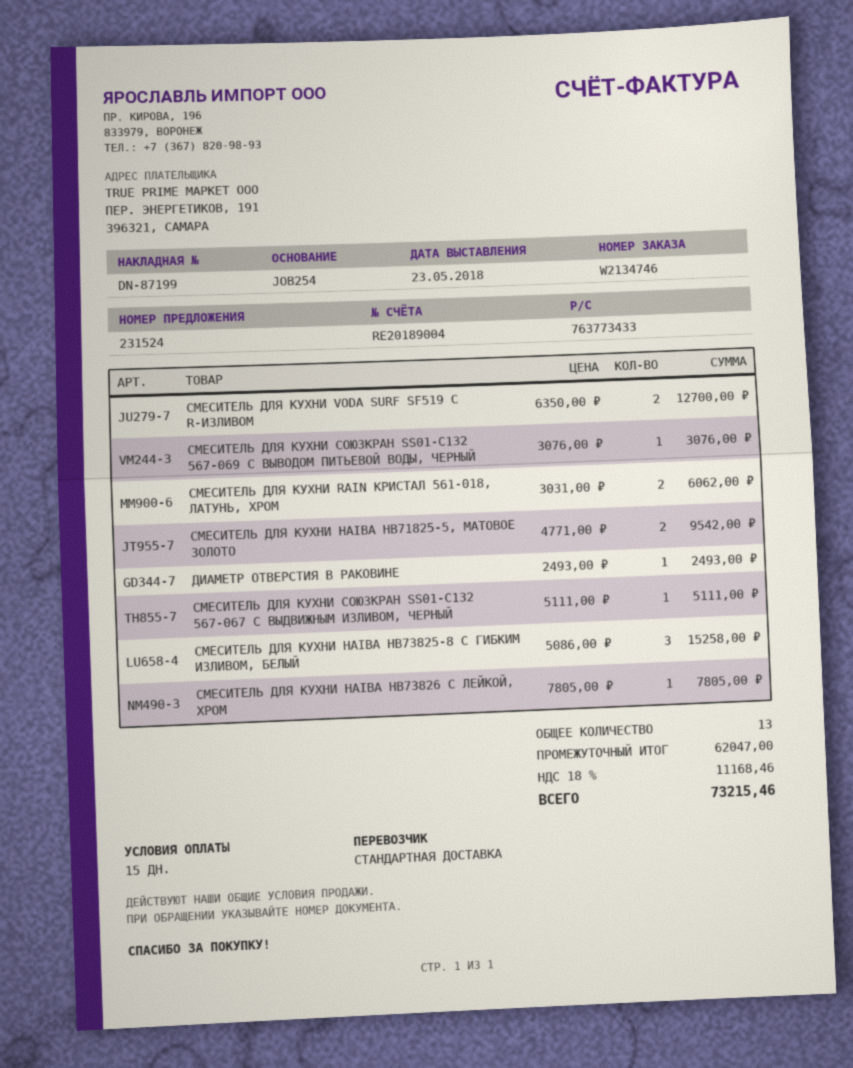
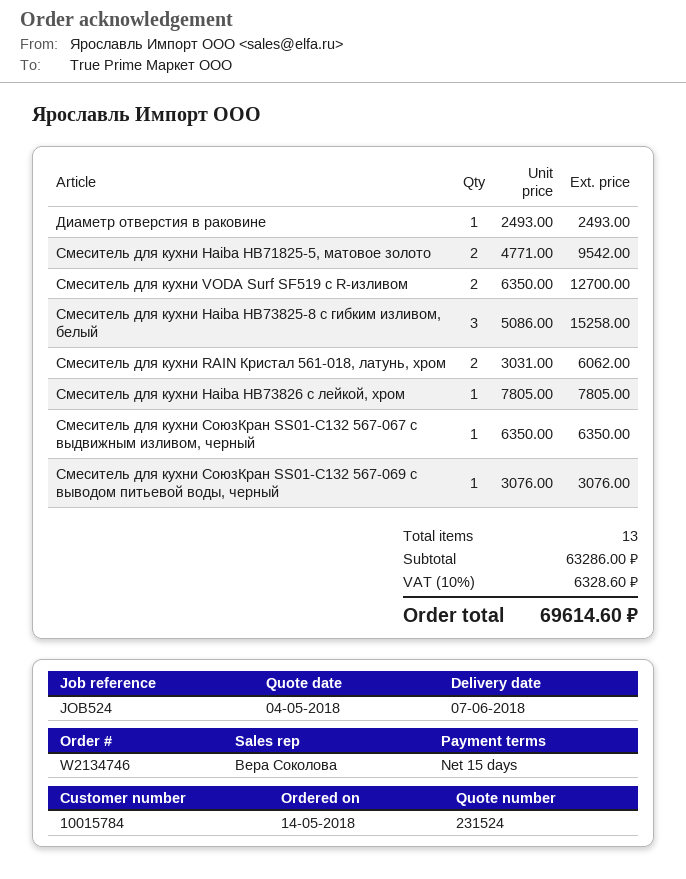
reference: JOB254 -> JOB524
СМЕСИТЕЛЬ ДЛЯ КУХНИ СОЮЗКРАН SS01-С132 567-067 С ВЫДВИЖНЫМ ИЗЛИВОМ, ЧЕРНЫЙ: 1 x 5111.00 = 5111.00 -> 1 x 6350.00 = 6350.00
subtotal: 62047.00 -> 63286.00
tax: 18% = 11168.46 -> 10% = 6328.60
total: 73215.46 -> 69614.60

